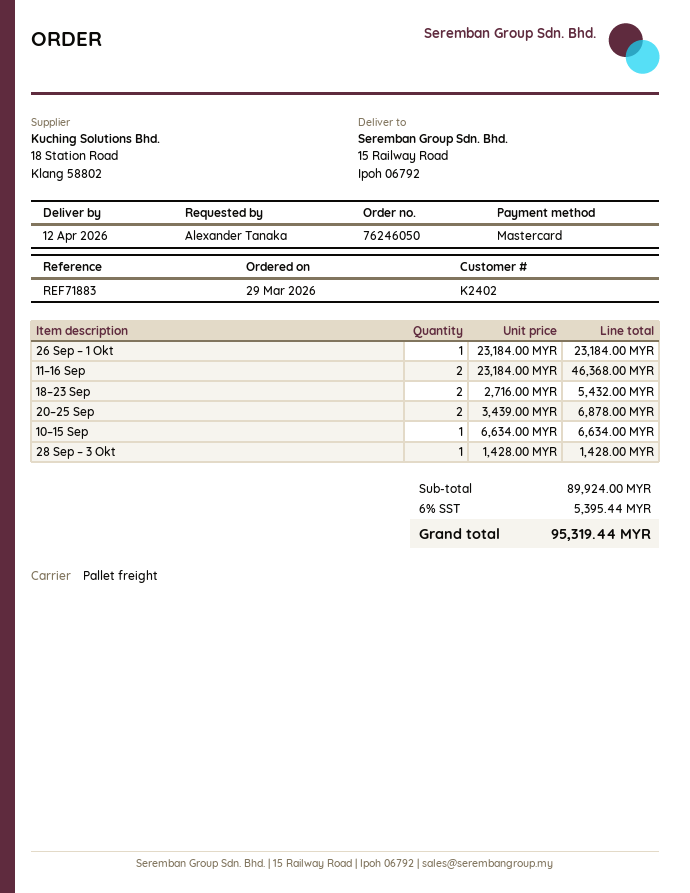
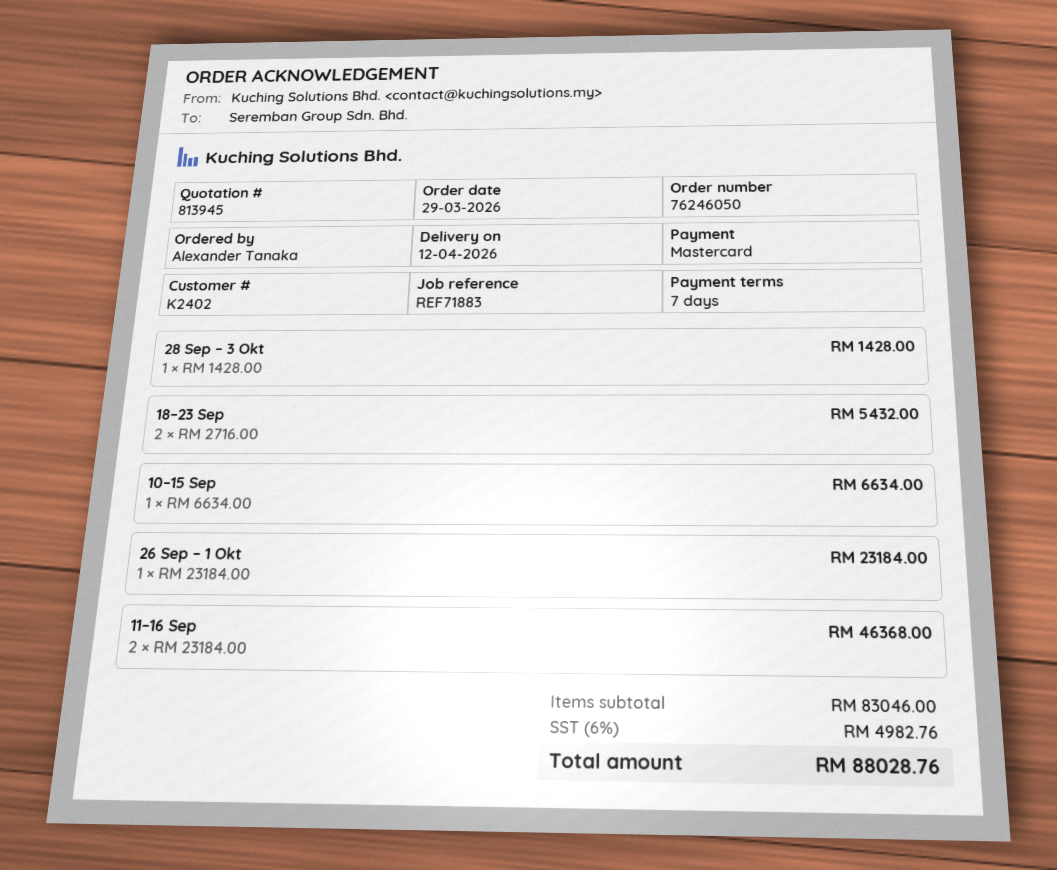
20–25 Sep: 2 x 3439.00 = 6878.00 -> none
subtotal: 89924.00 -> 83046.00
tax: 6% = 5395.44 -> 6% = 4982.76
total: 95319.44 -> 88028.76

